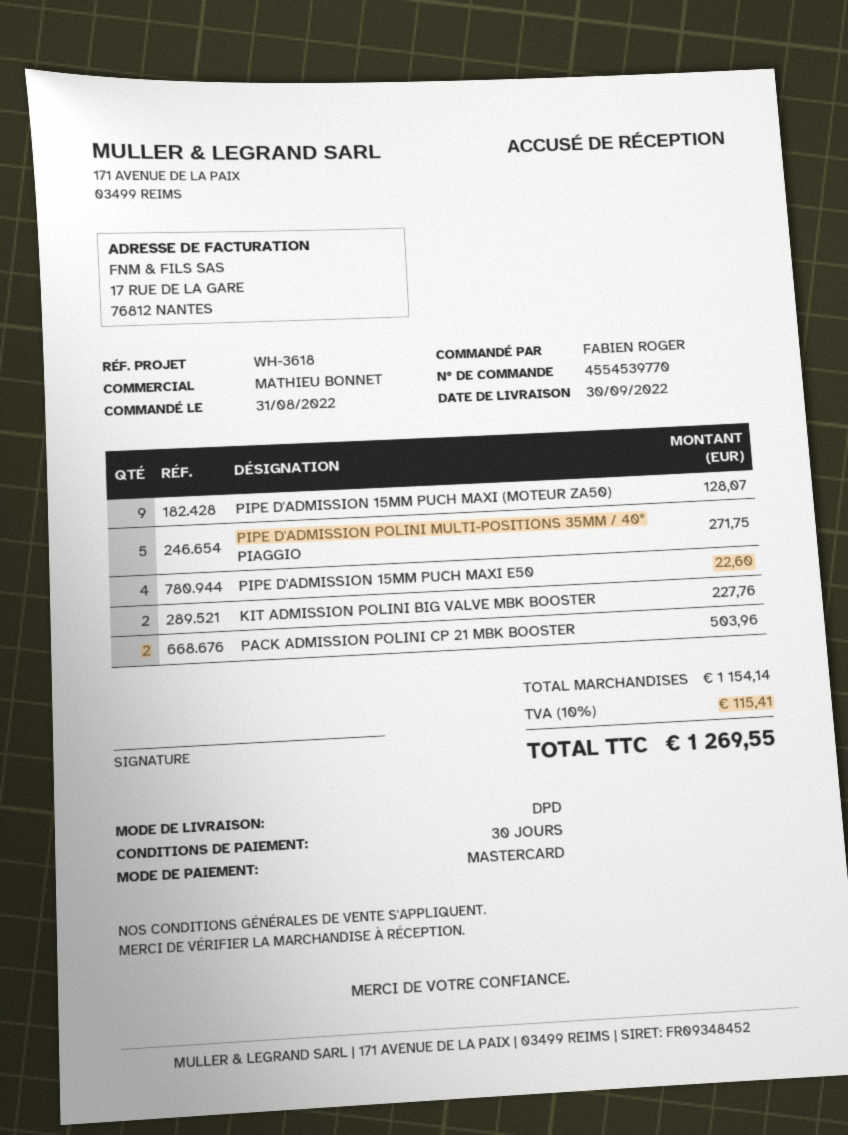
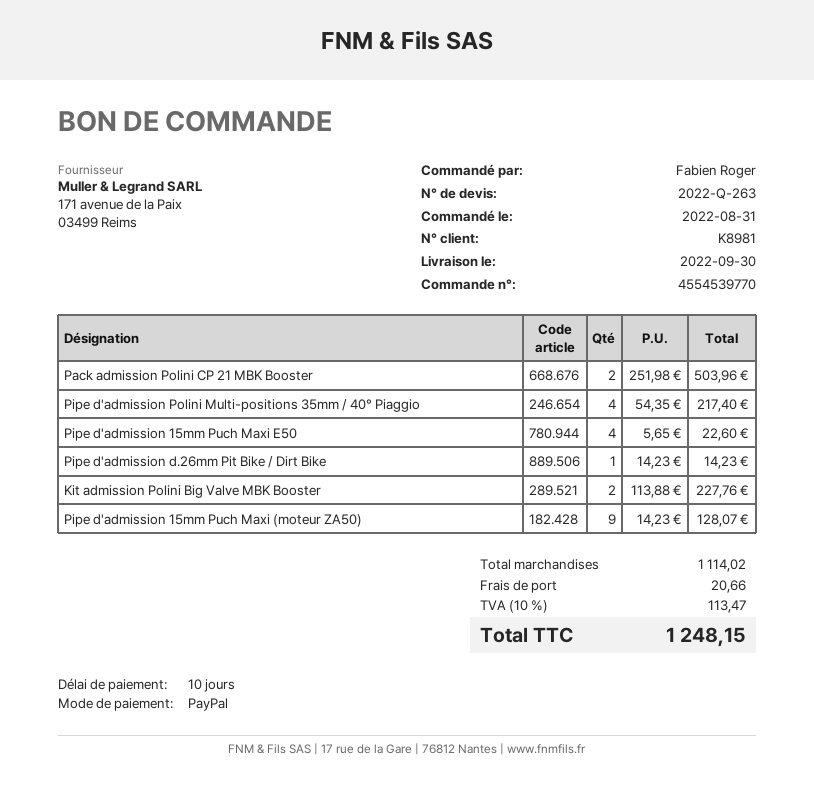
payment terms: 30 days -> 10 days
payment method: Mastercard -> PayPal
PIPE D'ADMISSION POLINI MULTI-POSITIONS 35MM / 40° PIAGGIO: 5 for 271.75 -> 4 for 217.40
Pipe d'admission d.26mm Pit Bike / Dirt Bike: none -> 1 for 14.23
subtotal: 1154.14 -> 1114.02
shipping: none -> 20.66
tax: 10% = 115.41 -> 10% = 113.47
total: 1269.55 -> 1248.15

